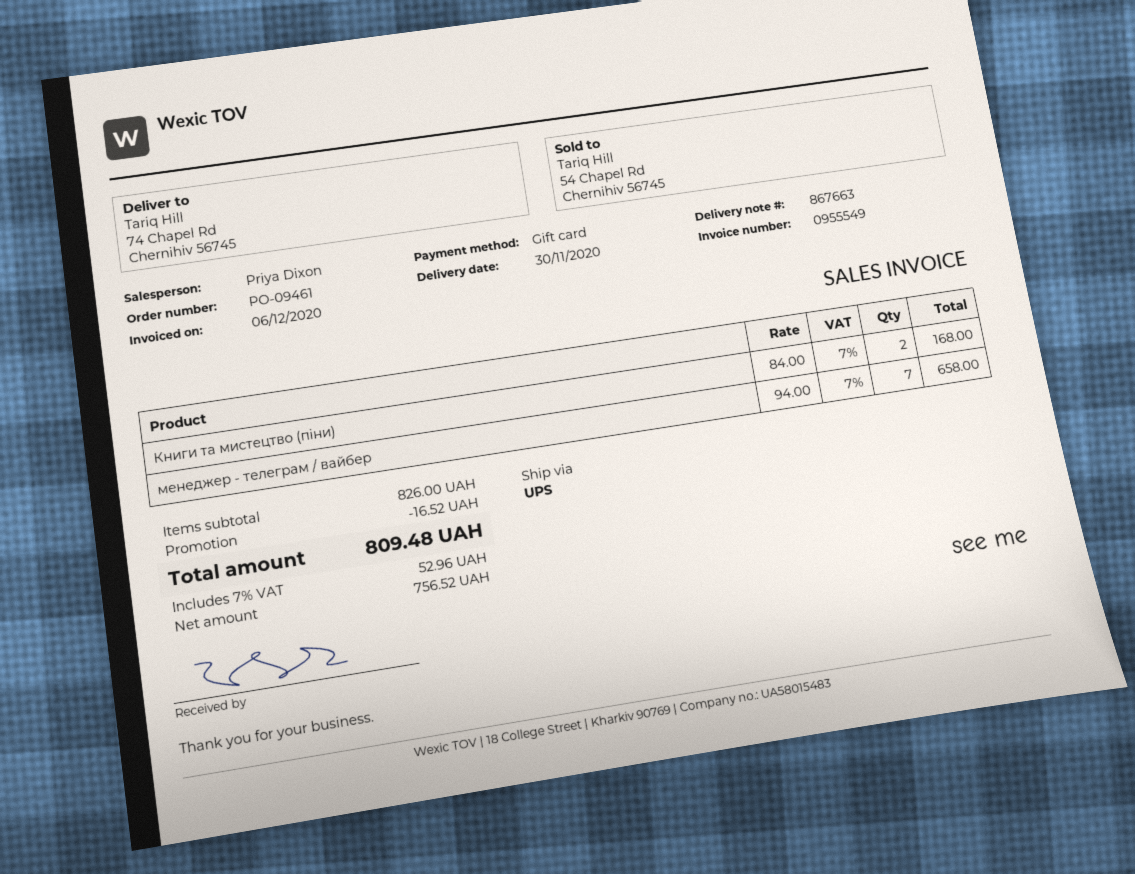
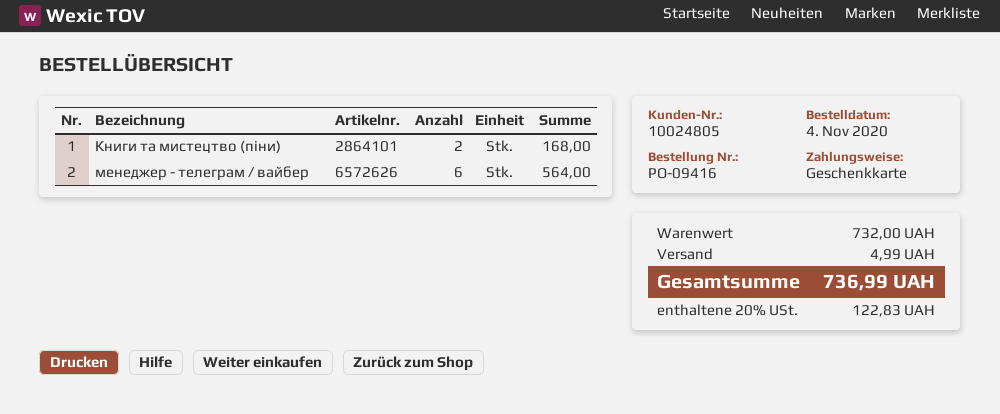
order number: PO-09461 -> PO-09416
менеджер - телеграм / вайбер: 7 for 658.00 -> 6 for 564.00
subtotal: 826.00 -> 732.00
discount: 16.52 -> none
shipping: none -> 4.99
tax: 7% = 52.96 -> 20% = 122.83
total: 809.48 -> 736.99

